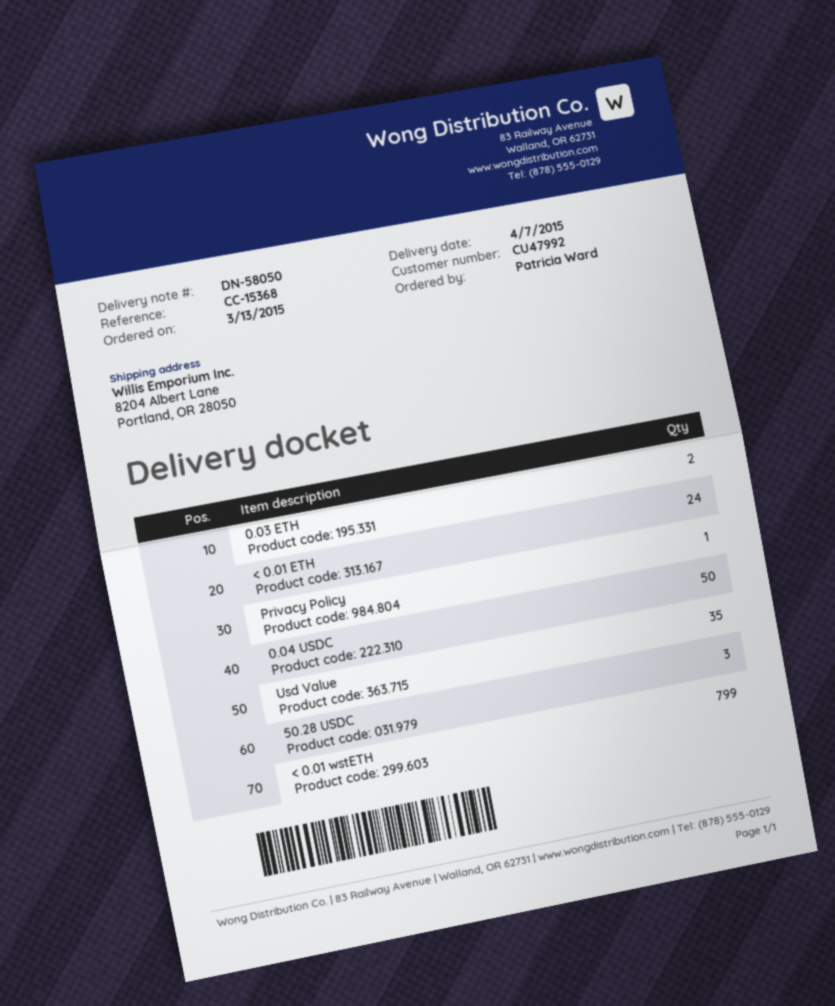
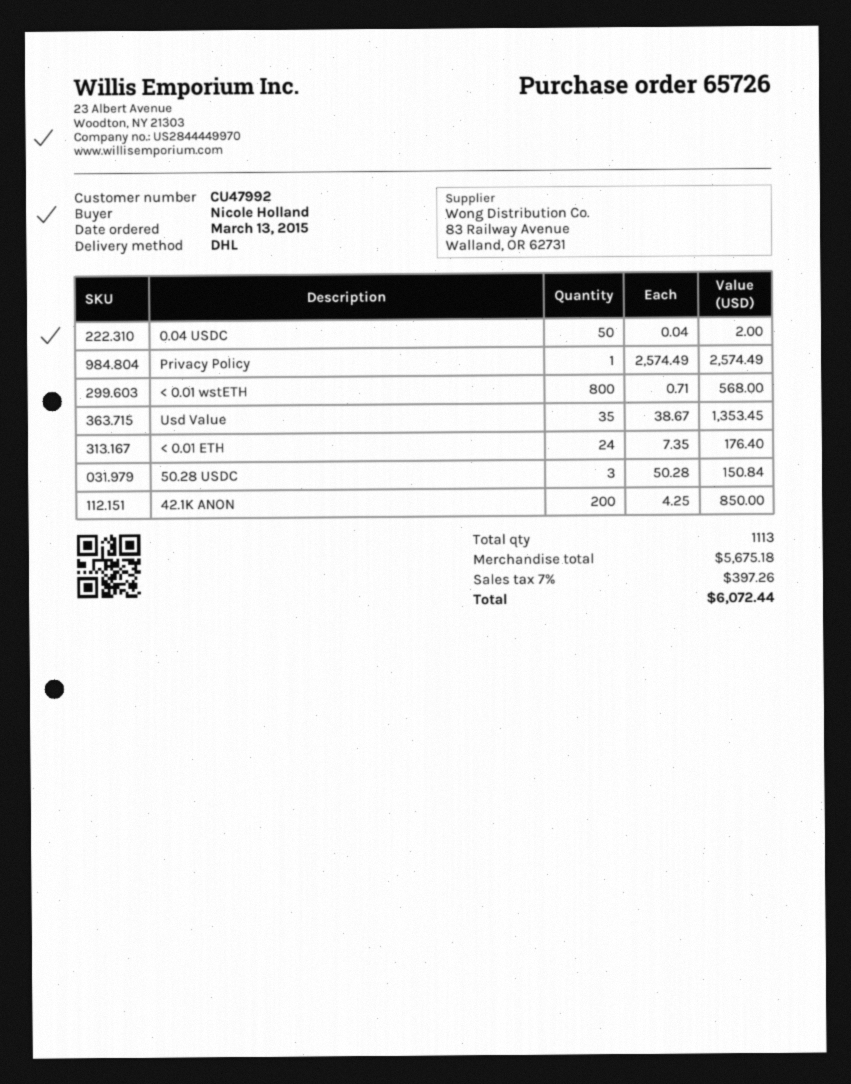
ordered by: Patricia Ward -> Nicole Holland
0.03 ETH: 2 -> none
< 0.01 wstETH: 799 -> 800
42.1K ANON: none -> 200

